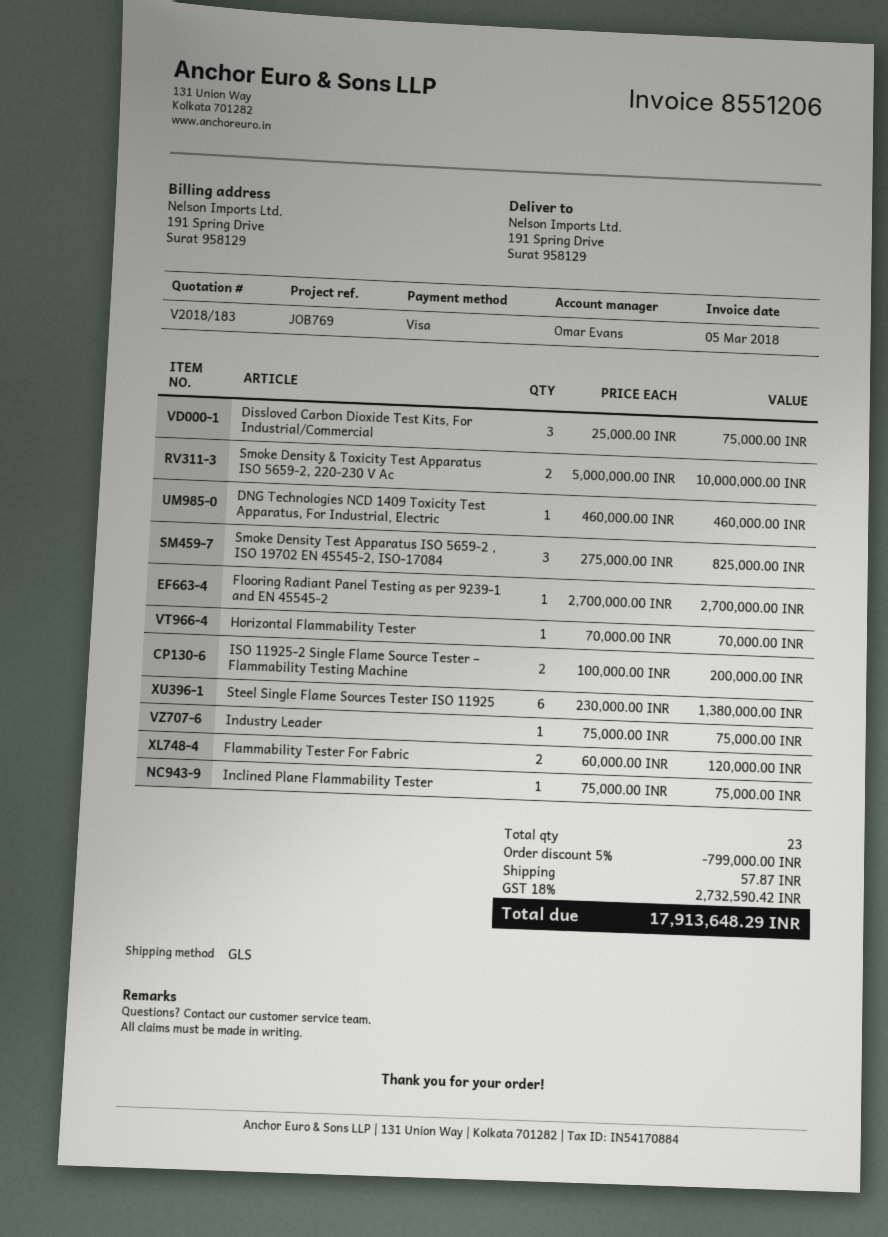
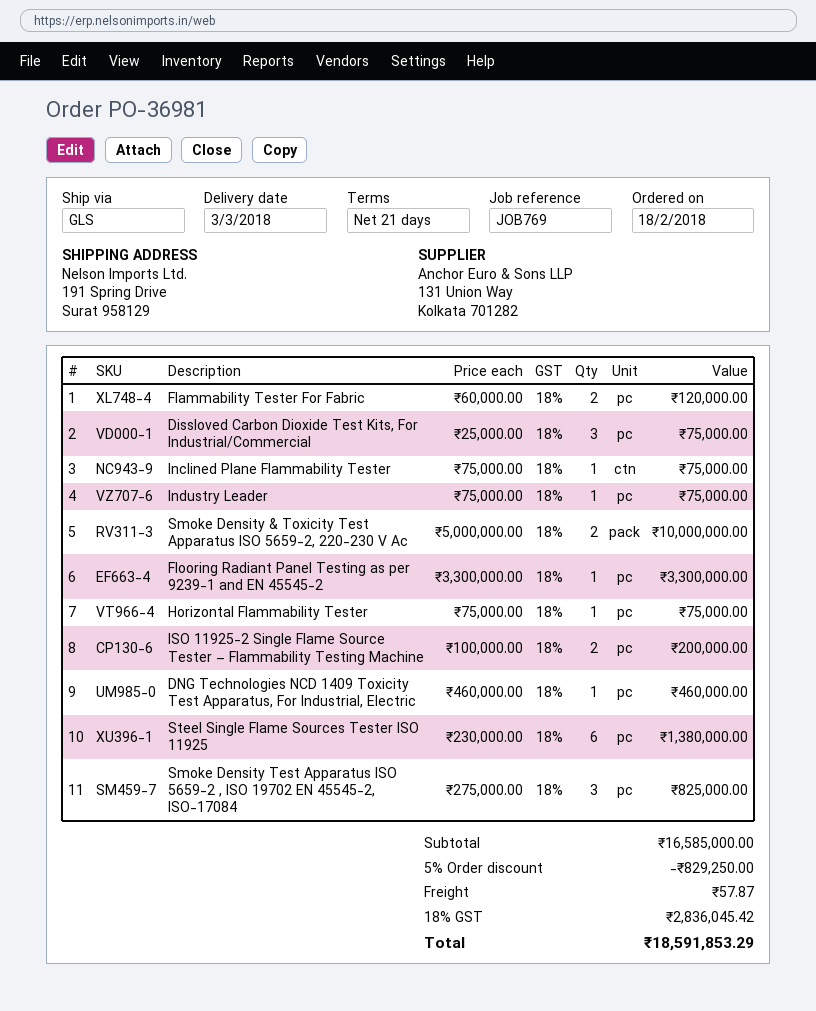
Flooring Radiant Panel Testing as per 9239-1 and EN 45545-2: 1 x 2700000.00 = 2700000.00 -> 1 x 3300000.00 = 3300000.00
Horizontal Flammability Tester: 1 x 70000.00 = 70000.00 -> 1 x 75000.00 = 75000.00
discount: 5% = 799000.00 -> 5% = 829250.00
tax: 18% = 2732590.42 -> 18% = 2836045.42
total: 17913648.29 -> 18591853.29

